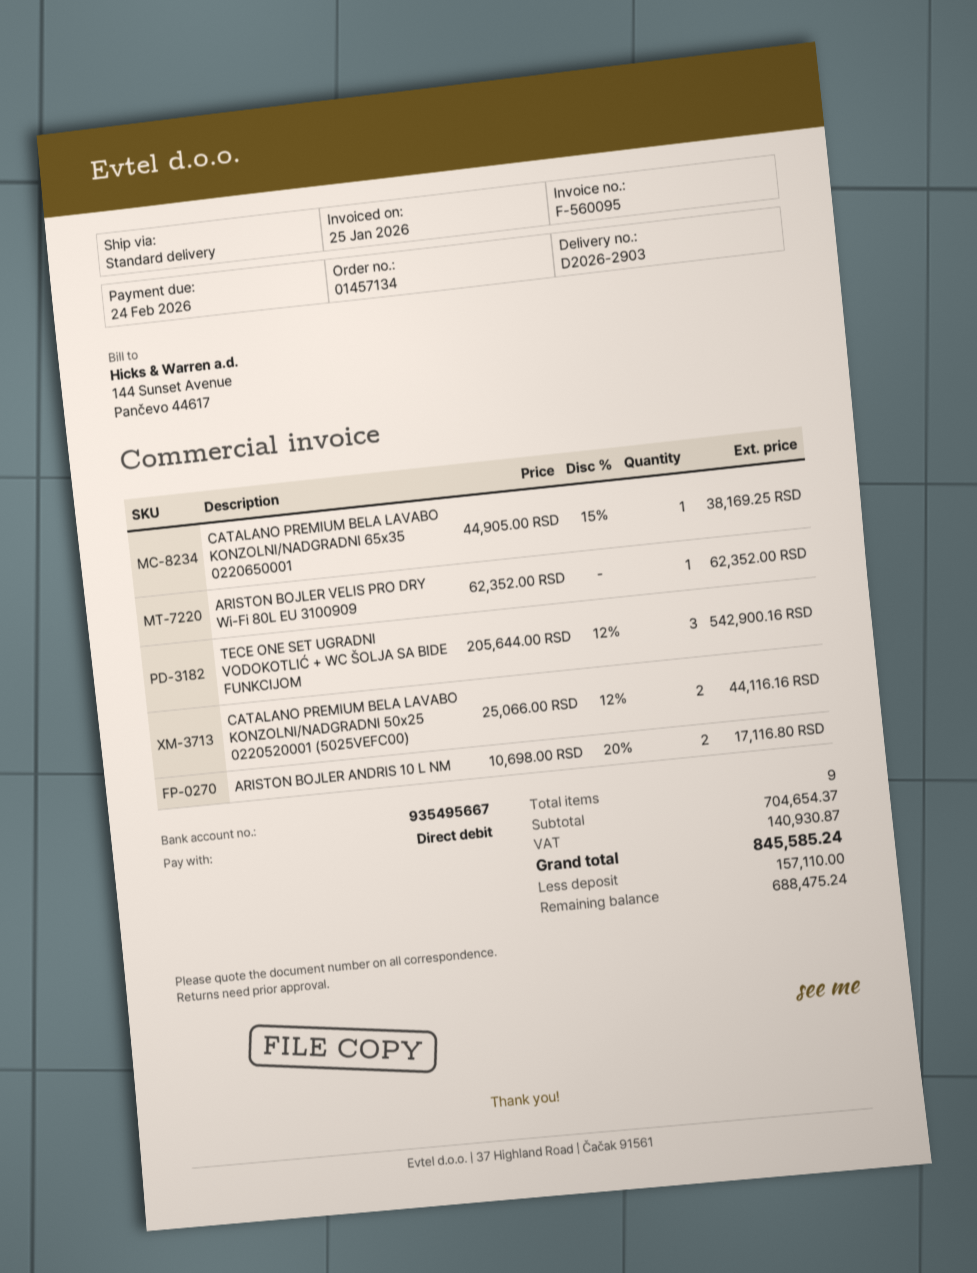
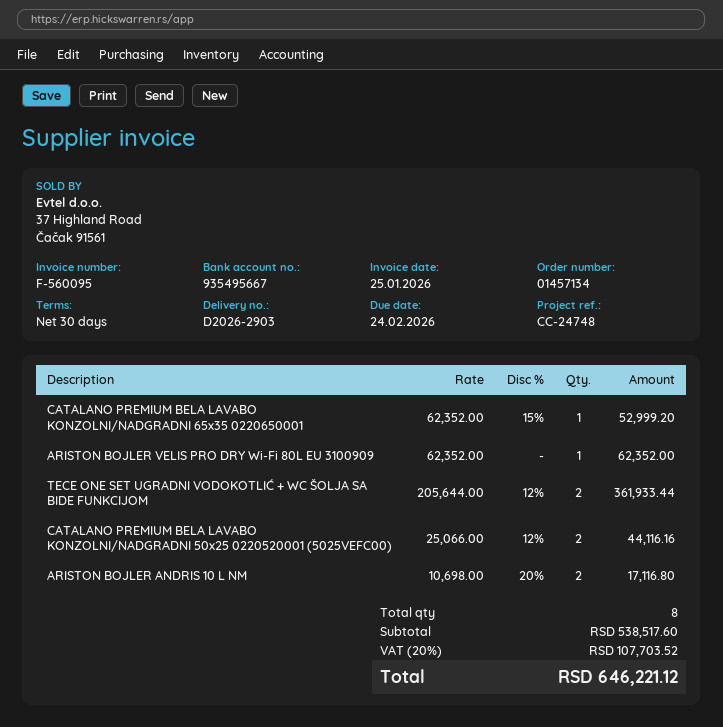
CATALANO PREMIUM BELA LAVABO KONZOLNI/NADGRADNI 65x35 0220650001: 1 x 44905.00 - 15% = 38169.25 -> 1 x 62352.00 - 15% = 52999.20
TECE ONE SET UGRADNI VODOKOTLIĆ + WC ŠOLJA SA BIDE FUNKCIJOM: 3 x 205644.00 - 12% = 542900.16 -> 2 x 205644.00 - 12% = 361933.44
total quantity: 9 -> 8
subtotal: 704654.37 -> 538517.60
tax: 140930.87 -> 107703.52
total: 845585.24 -> 646221.12

